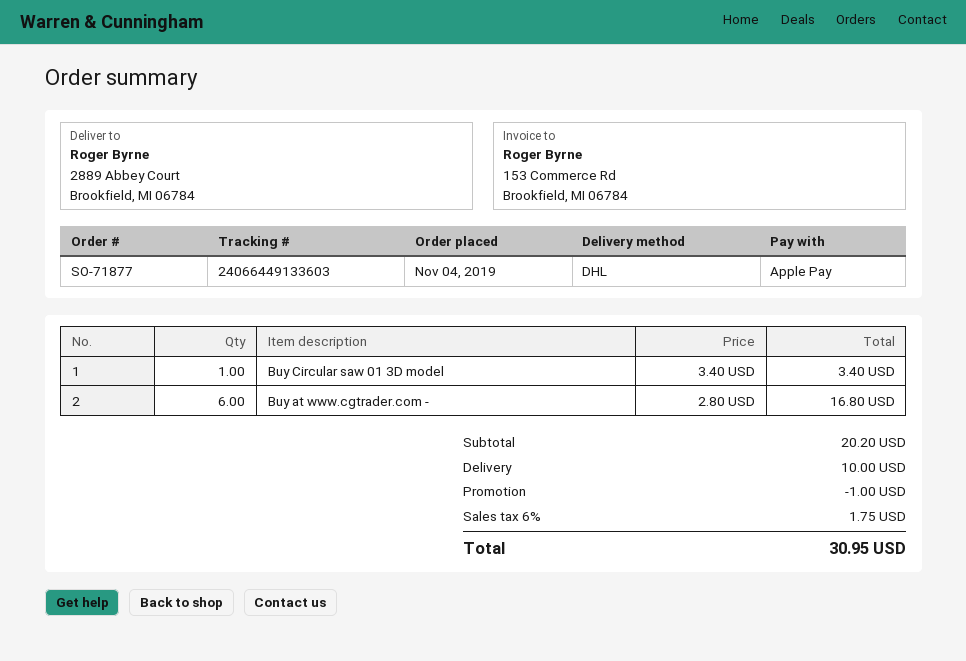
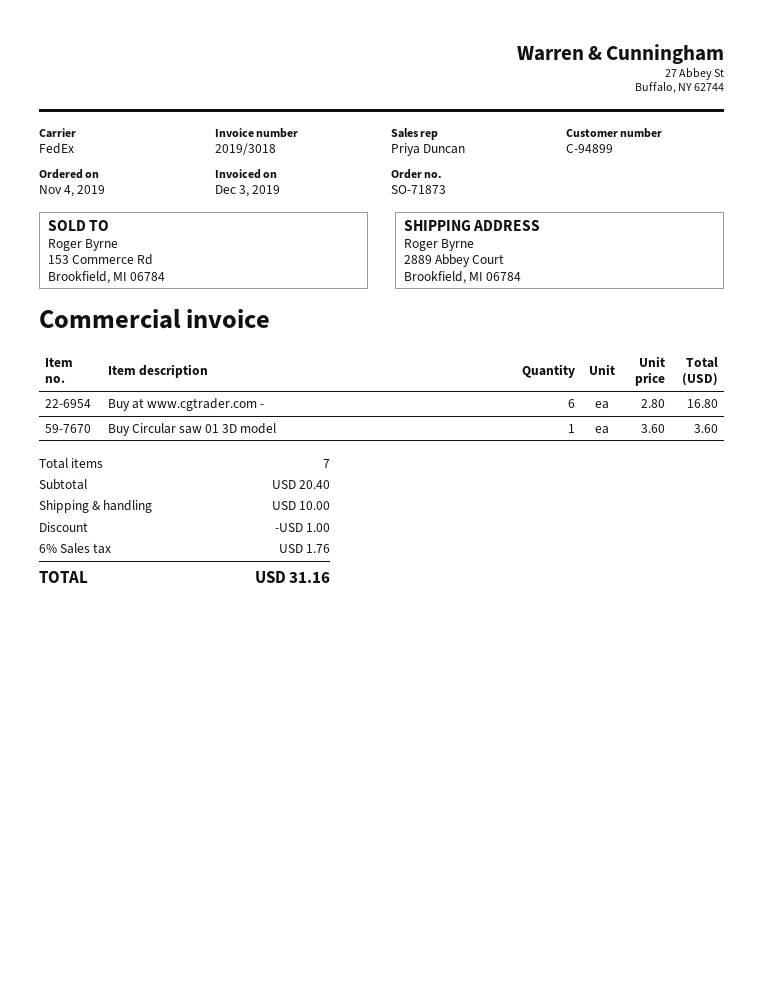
order number: SO-71877 -> SO-71873
shipping method: DHL -> FedEx
Buy Circular saw 01 3D model: 1 x 3.40 = 3.40 -> 1 x 3.60 = 3.60
subtotal: 20.20 -> 20.40
tax: 6% = 1.75 -> 6% = 1.76
total: 30.95 -> 31.16

